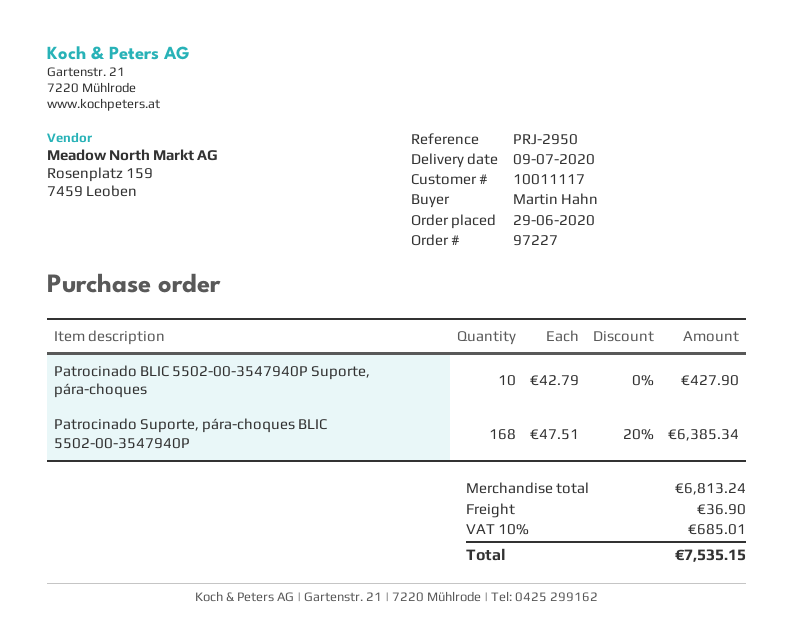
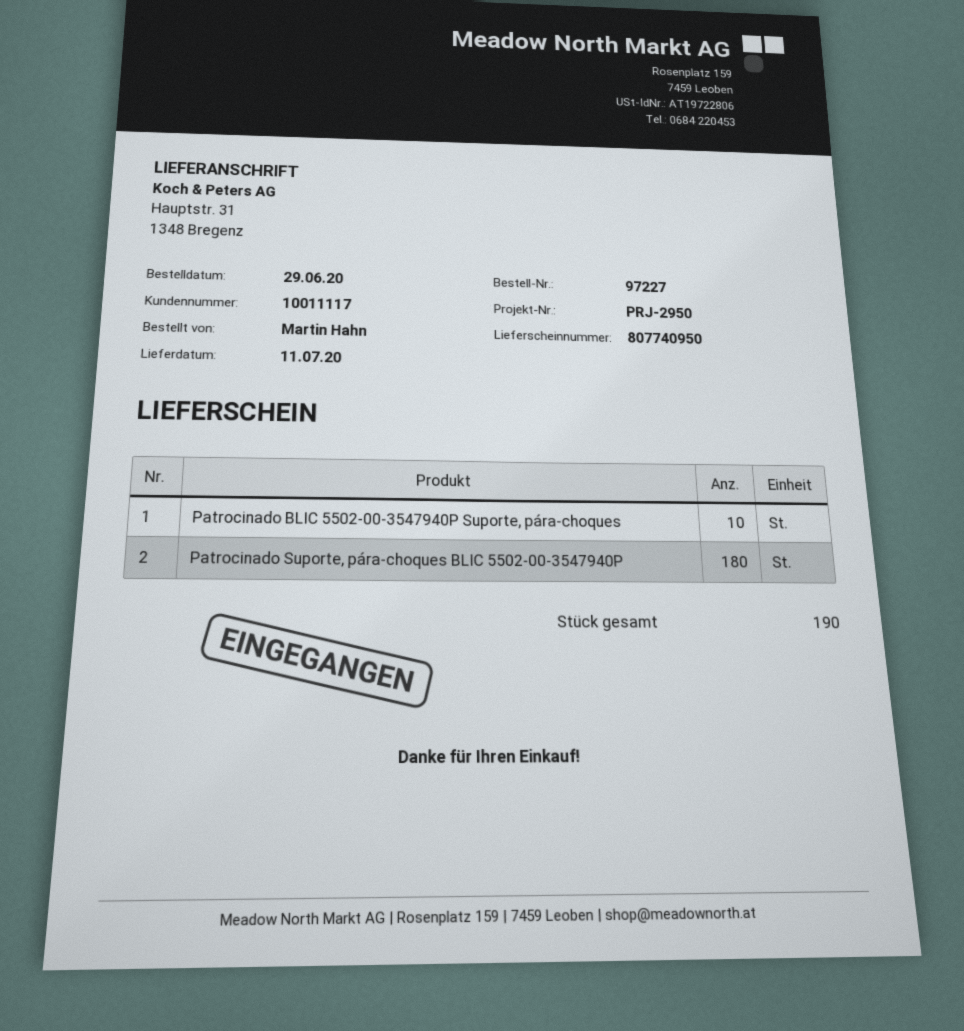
delivery date: 2020-07-09 -> 2020-07-11
Patrocinado Suporte, pára-choques BLIC 5502-00-3547940P: 168 -> 180

